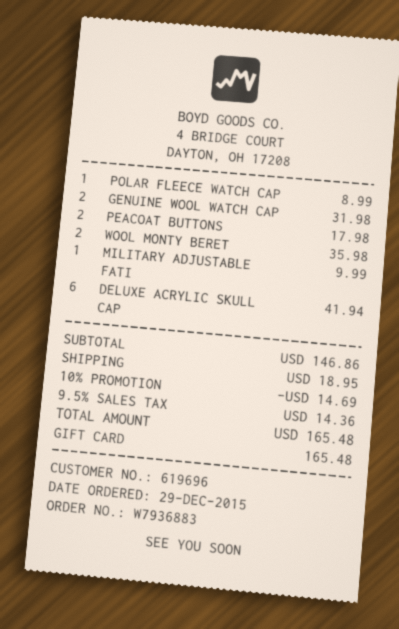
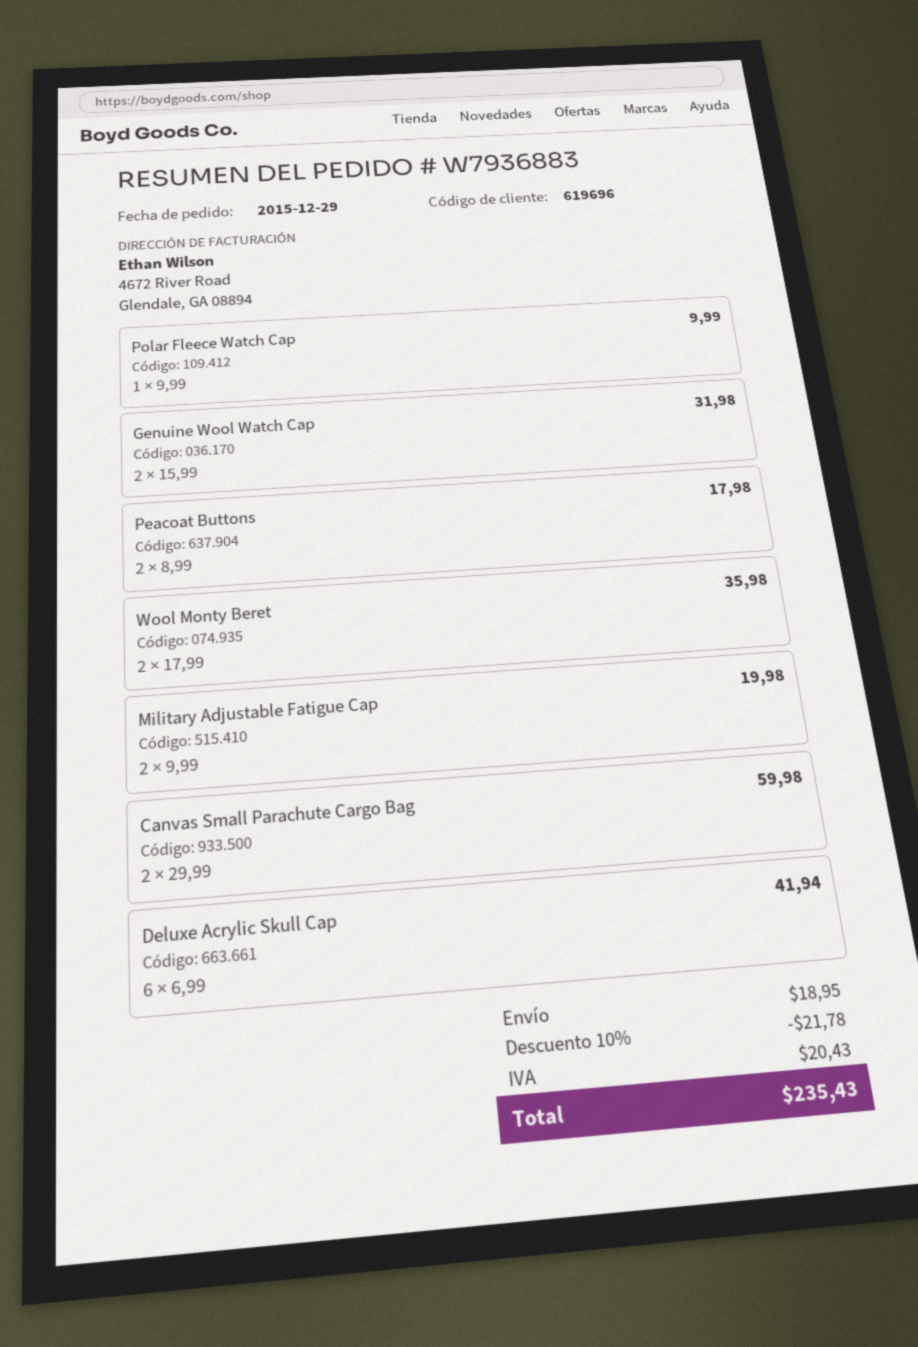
POLAR FLEECE WATCH CAP: 1 for 8.99 -> 1 for 9.99
MILITARY ADJUSTABLE FATI: 1 for 9.99 -> 2 for 19.98
Canvas Small Parachute Cargo Bag: none -> 2 for 59.98
discount: 10% = 14.69 -> 10% = 21.78
tax: 14.36 -> 20.43
total: 165.48 -> 235.43

